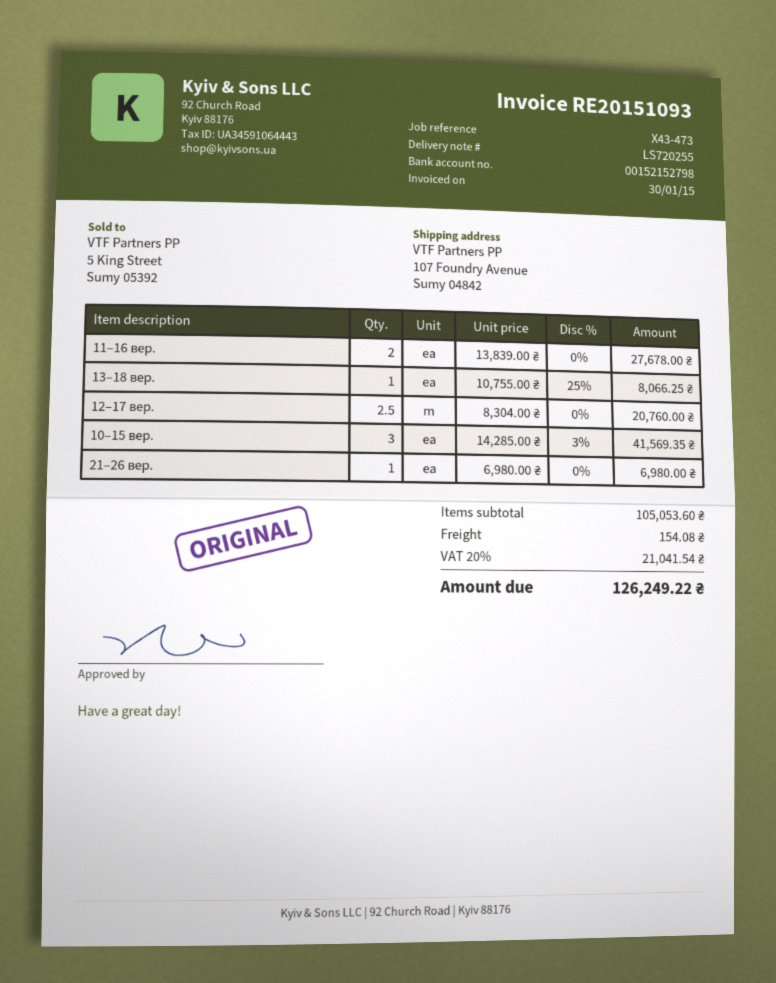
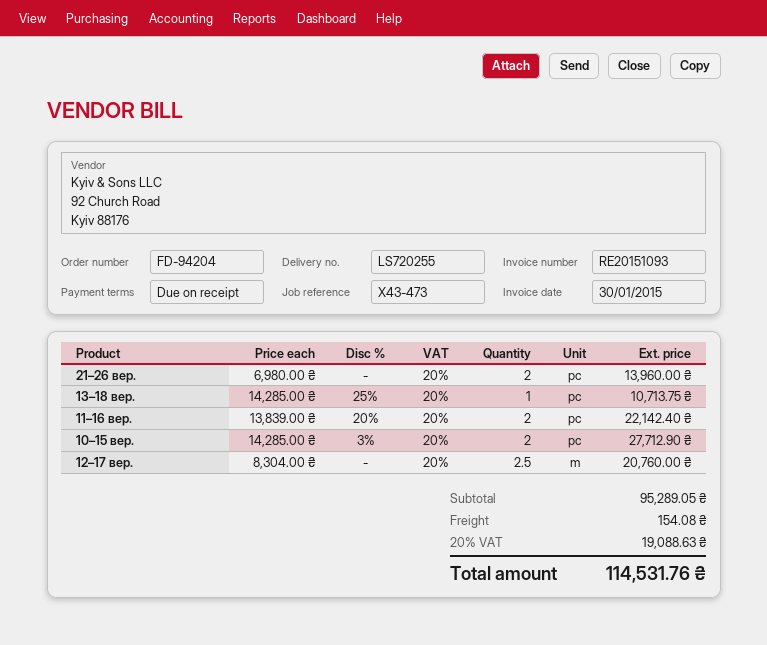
11–16 вер.: 2 x 13839.00 = 27678.00 -> 2 x 13839.00 - 20% = 22142.40
13–18 вер.: 1 x 10755.00 - 25% = 8066.25 -> 1 x 14285.00 - 25% = 10713.75
10–15 вер.: 3 x 14285.00 - 3% = 41569.35 -> 2 x 14285.00 - 3% = 27712.90
21–26 вер.: 1 x 6980.00 = 6980.00 -> 2 x 6980.00 = 13960.00
subtotal: 105053.60 -> 95289.05
tax: 20% = 21041.54 -> 20% = 19088.63
total: 126249.22 -> 114531.76

